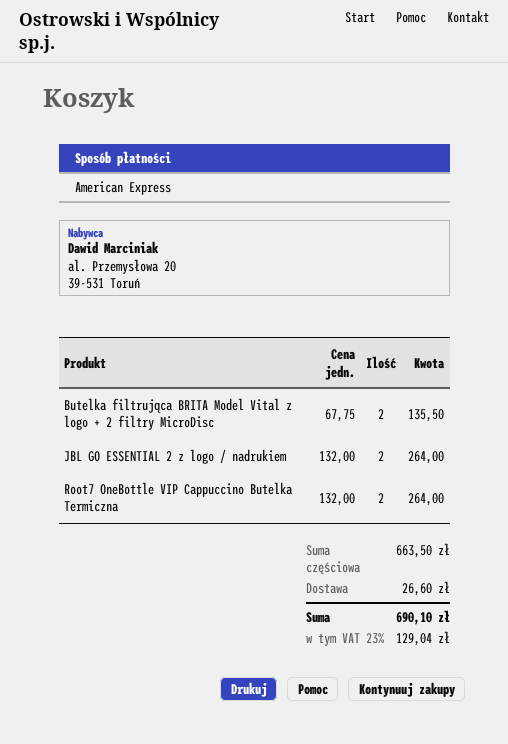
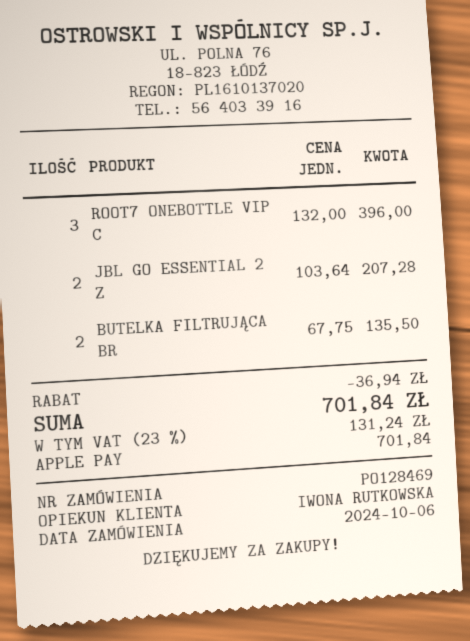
payment method: American Express -> Apple Pay
JBL GO ESSENTIAL 2 z logo / nadrukiem: 2 x 132.00 = 264.00 -> 2 x 103.64 = 207.28
Root7 OneBottle VIP Cappuccino Butelka Termiczna: 2 x 132.00 = 264.00 -> 3 x 132.00 = 396.00
discount: none -> 36.94
shipping: 26.60 -> none
tax: 23% = 129.04 -> 23% = 131.24
total: 690.10 -> 701.84

